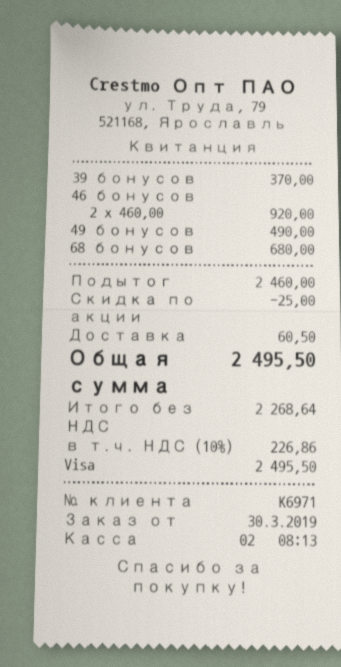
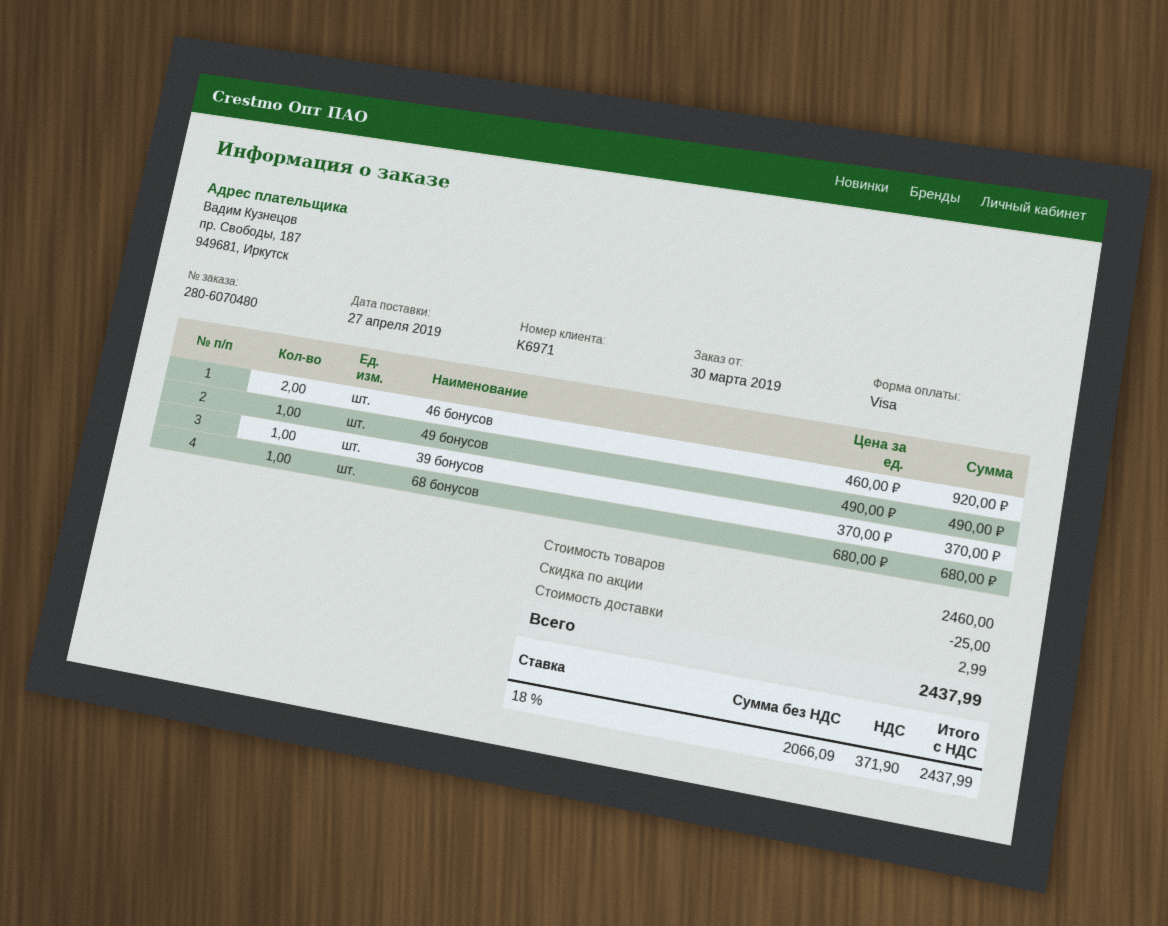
shipping: 60.50 -> 2.99
net: 2268.64 -> 2066.09
tax: 10% = 226.86 -> 18% = 371.90
total: 2495.50 -> 2437.99

